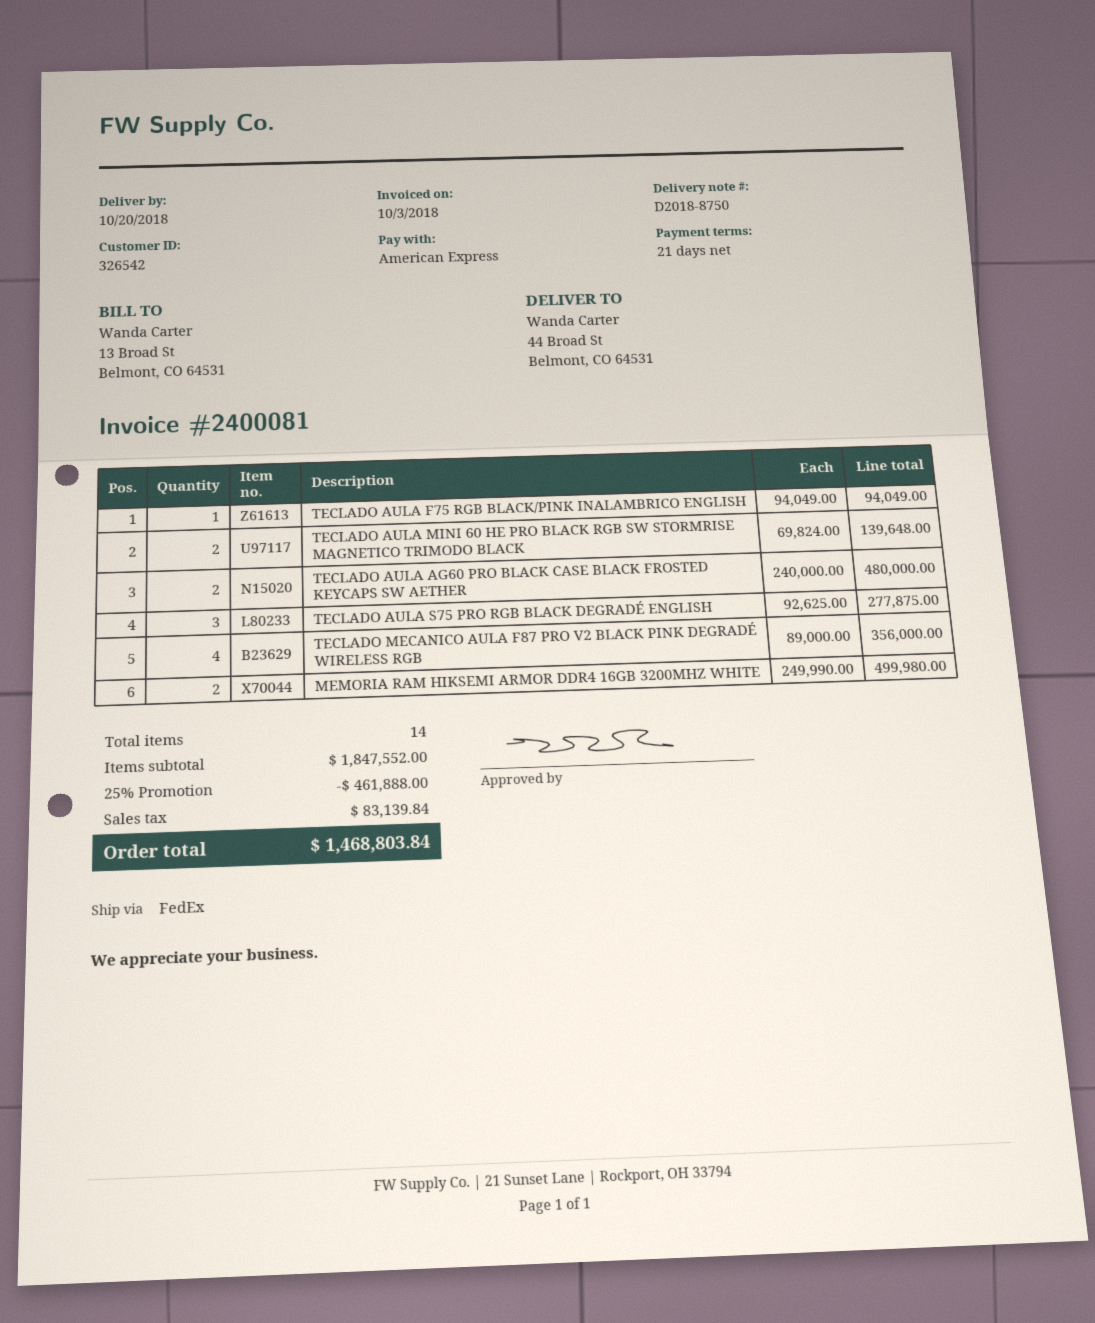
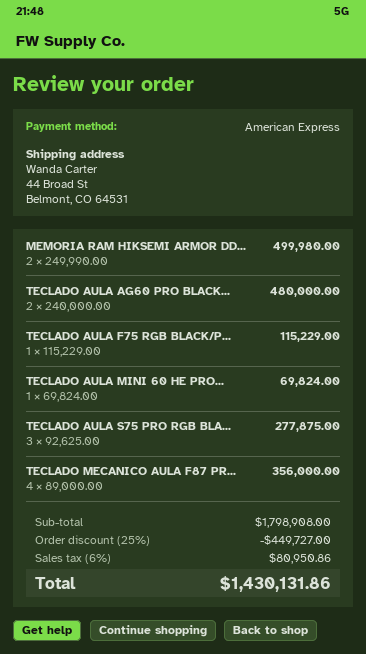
TECLADO AULA F75 RGB BLACK/PINK INALAMBRICO ENGLISH: 1 x 94049.00 = 94049.00 -> 1 x 115229.00 = 115229.00
TECLADO AULA MINI 60 HE PRO BLACK RGB SW STORMRISE MAGNETICO TRIMODO BLACK: 2 x 69824.00 = 139648.00 -> 1 x 69824.00 = 69824.00
subtotal: 1847552.00 -> 1798908.00
discount: 25% = 461888.00 -> 25% = 449727.00
tax: 83139.84 -> 80950.86
total: 1468803.84 -> 1430131.86

